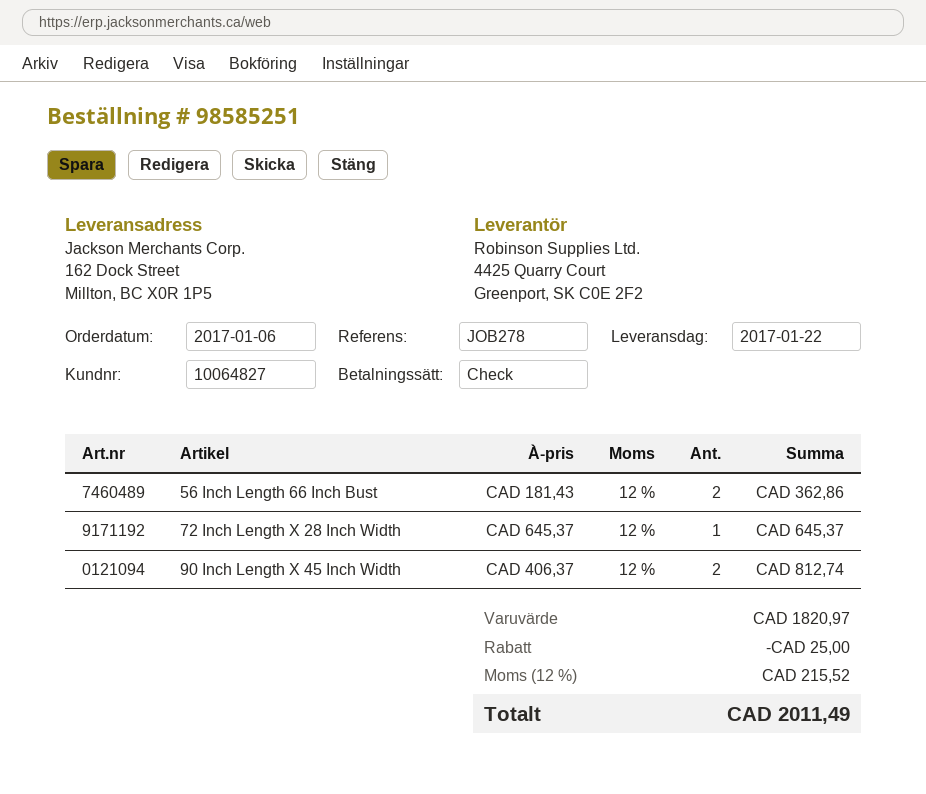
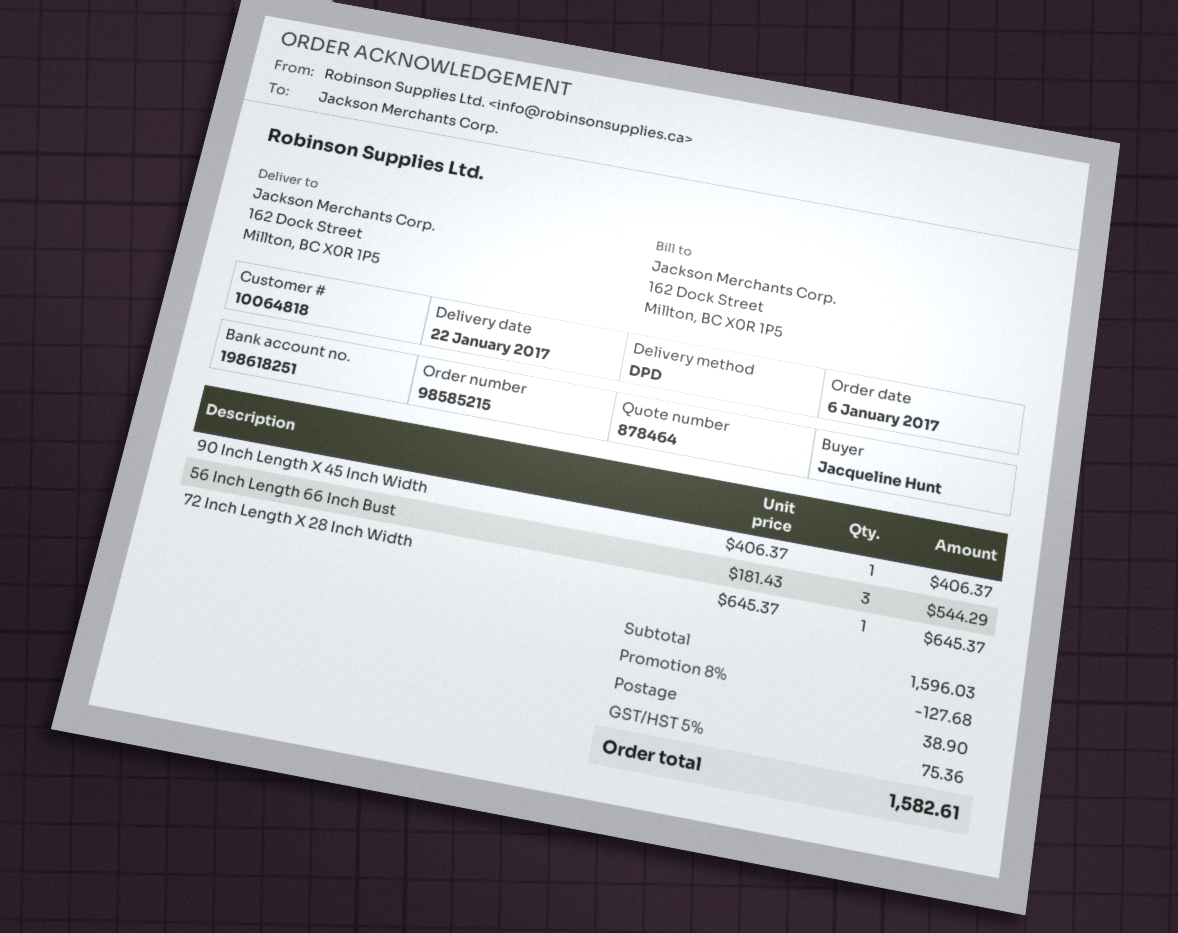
order number: 98585251 -> 98585215
customer number: 10064827 -> 10064818
56 Inch Length 66 Inch Bust: 2 x 181.43 = 362.86 -> 3 x 181.43 = 544.29
90 Inch Length X 45 Inch Width: 2 x 406.37 = 812.74 -> 1 x 406.37 = 406.37
subtotal: 1820.97 -> 1596.03
discount: 25.00 -> 127.68
shipping: none -> 38.90
tax: 12% = 215.52 -> 5% = 75.36
total: 2011.49 -> 1582.61

